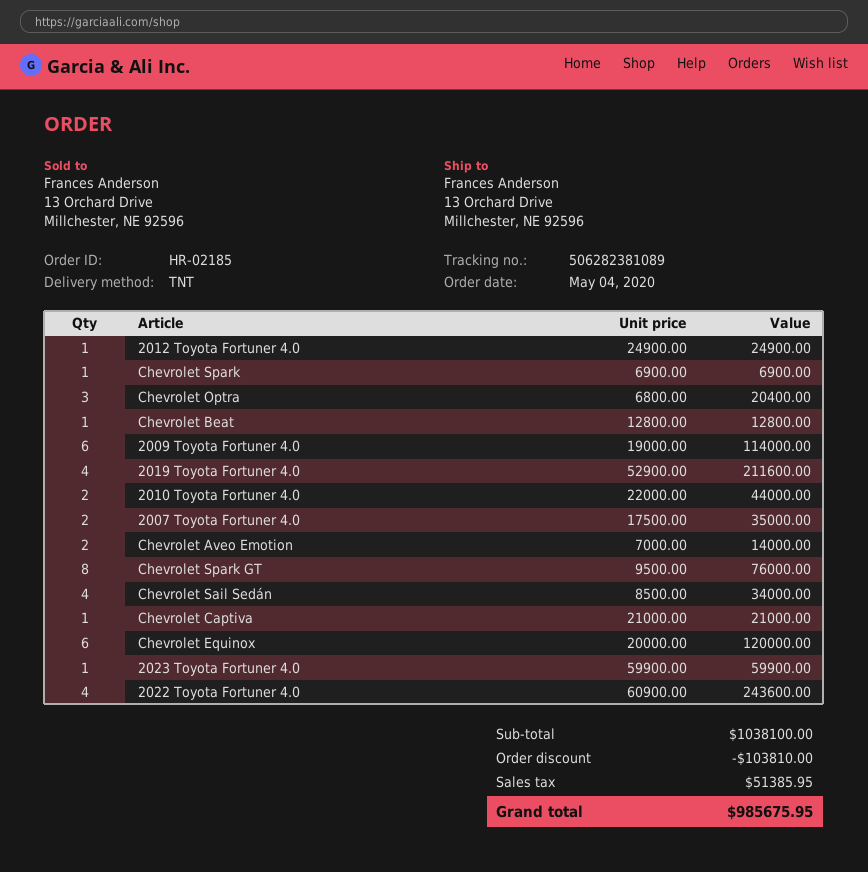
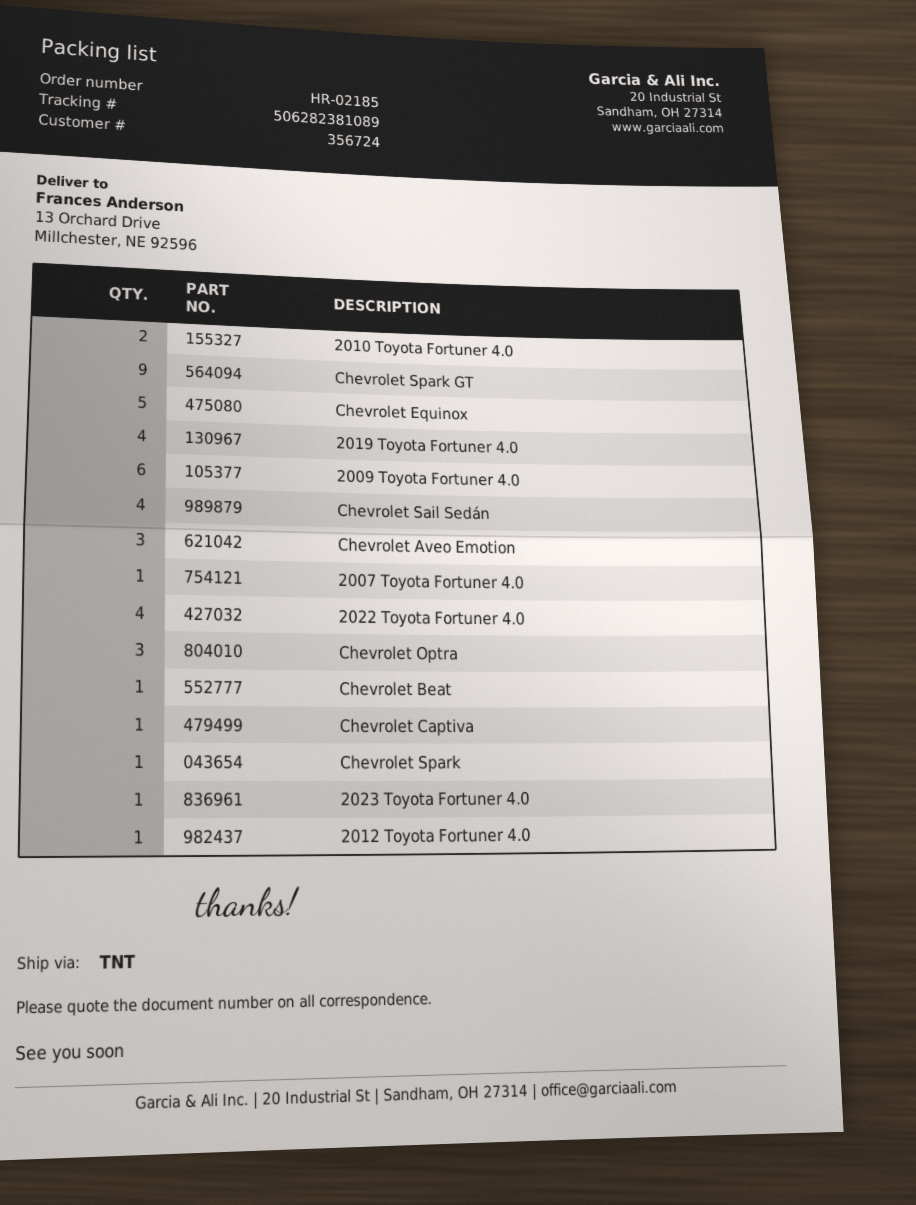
2007 Toyota Fortuner 4.0: 2 -> 1
Chevrolet Aveo Emotion: 2 -> 3
Chevrolet Spark GT: 8 -> 9
Chevrolet Equinox: 6 -> 5

